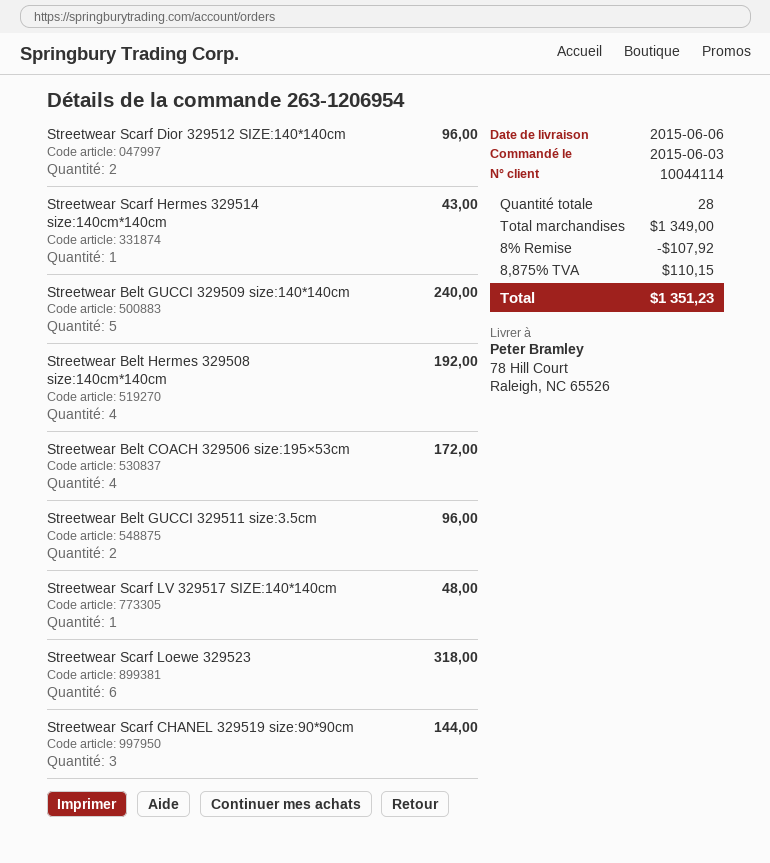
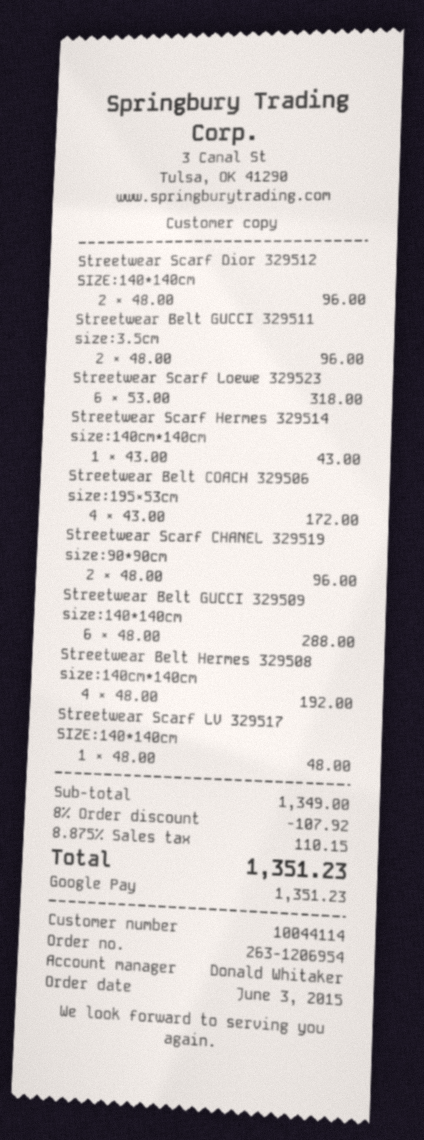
Streetwear Belt GUCCI 329509 size:140*140cm: 5 for 240.00 -> 6 for 288.00
Streetwear Scarf CHANEL 329519 size:90*90cm: 3 for 144.00 -> 2 for 96.00

